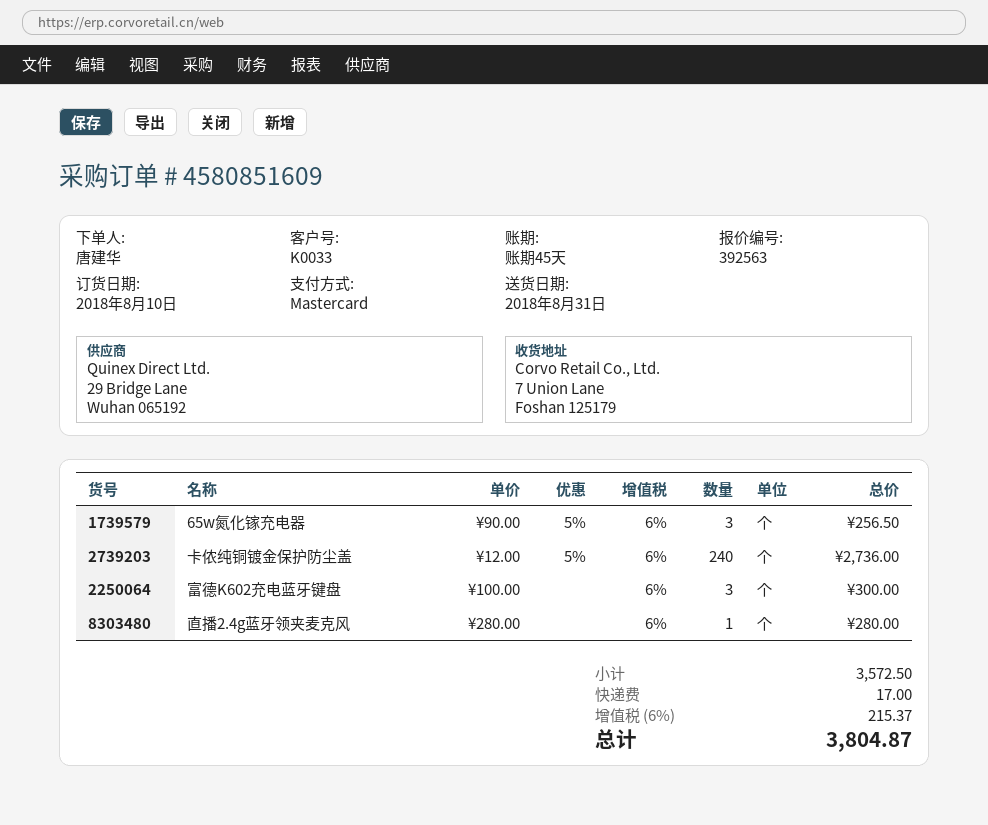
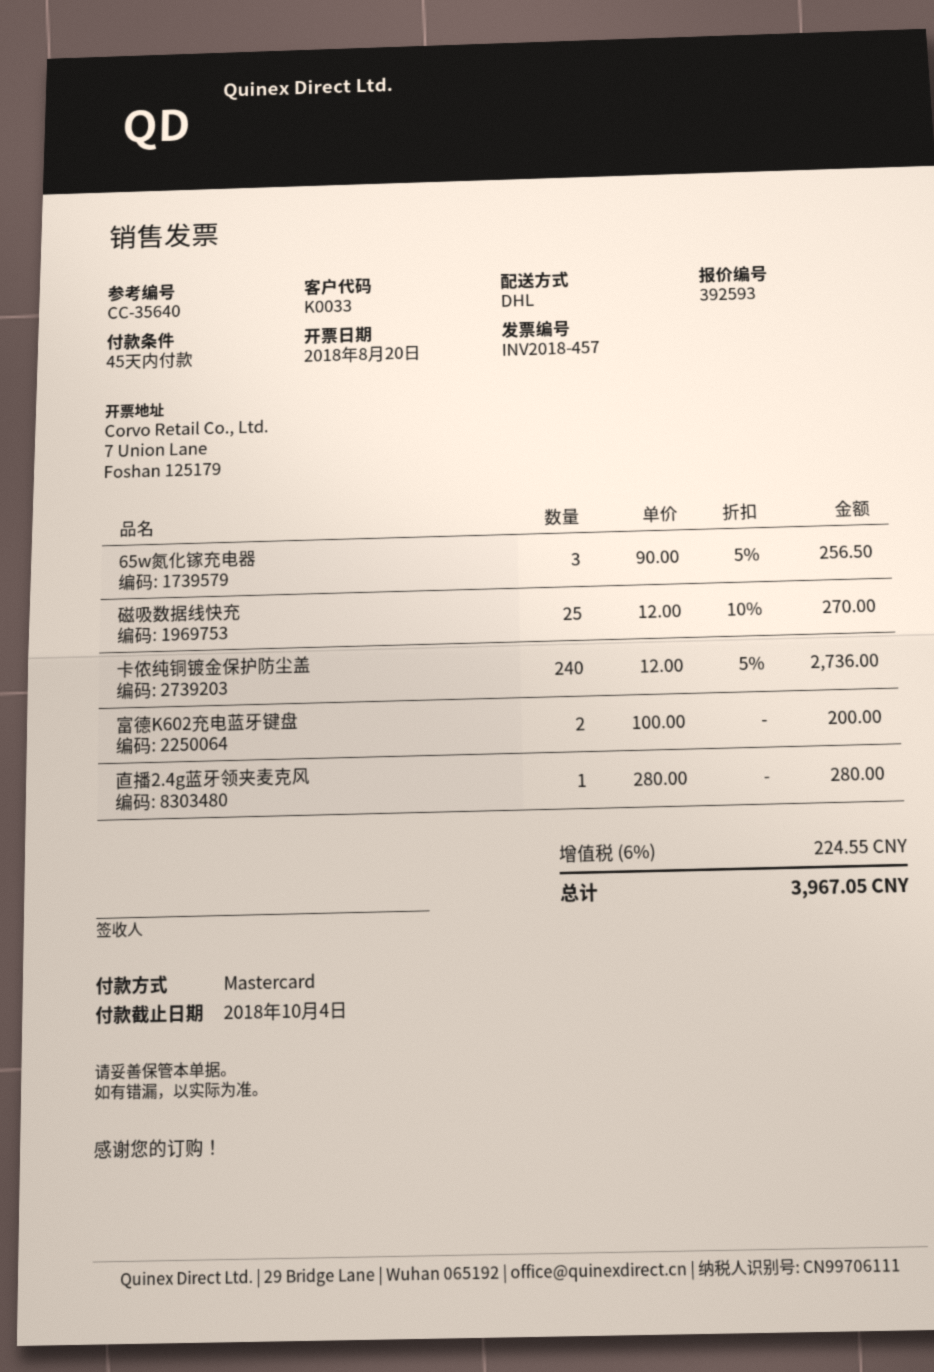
quote number: 392563 -> 392593
富德K602充电蓝牙键盘: 3 x 100.00 = 300.00 -> 2 x 100.00 = 200.00
磁吸数据线快充: none -> 25 x 12.00 - 10% = 270.00
shipping: 17.00 -> none
tax: 6% = 215.37 -> 6% = 224.55
total: 3804.87 -> 3967.05

